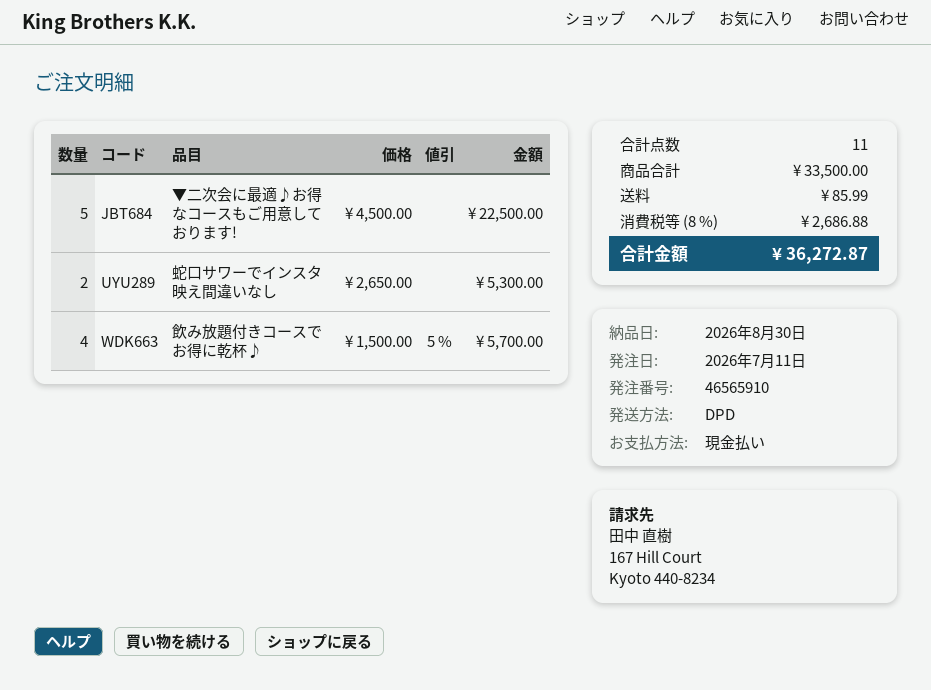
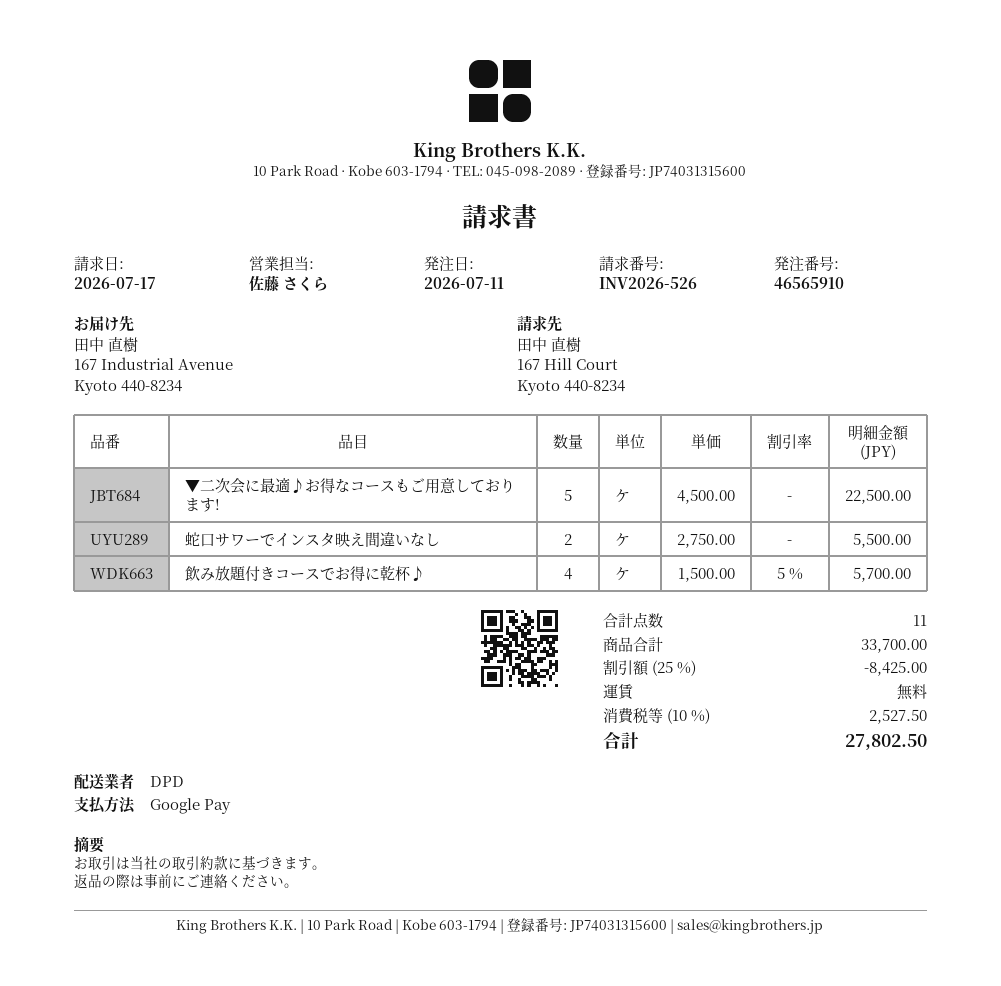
payment method: cash -> Google Pay
蛇口サワーでインスタ映え間違いなし: 2 x 2650.00 = 5300.00 -> 2 x 2750.00 = 5500.00
subtotal: 33500.00 -> 33700.00
discount: none -> 25% = 8425.00
shipping: 85.99 -> 0.00
tax: 8% = 2686.88 -> 10% = 2527.50
total: 36272.87 -> 27802.50

